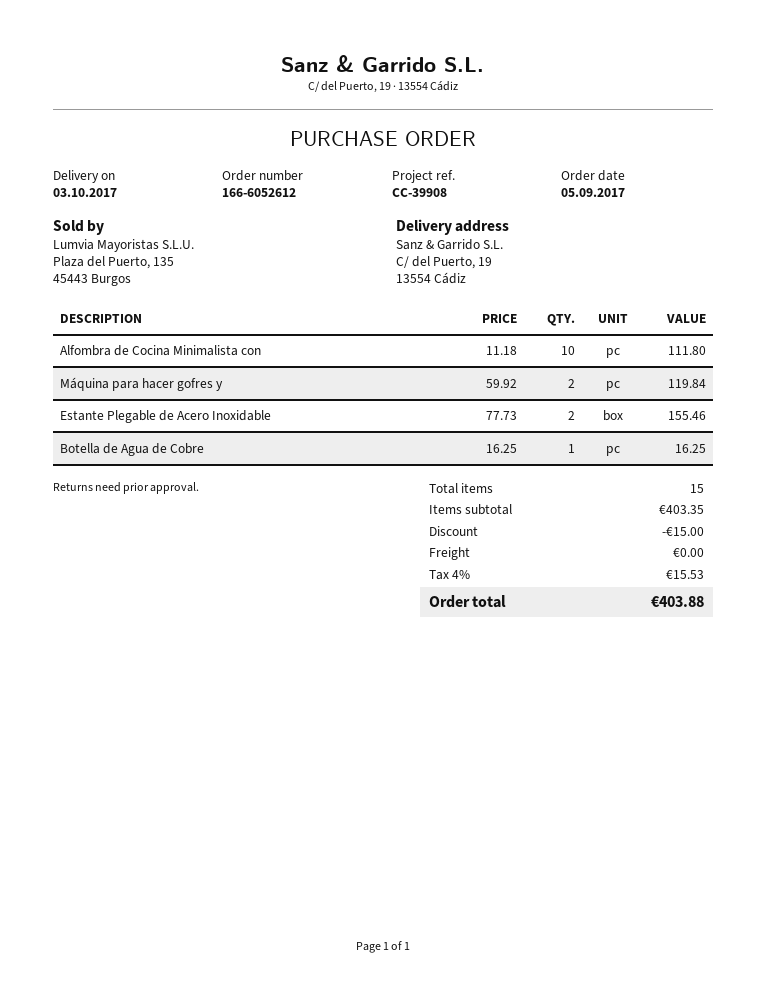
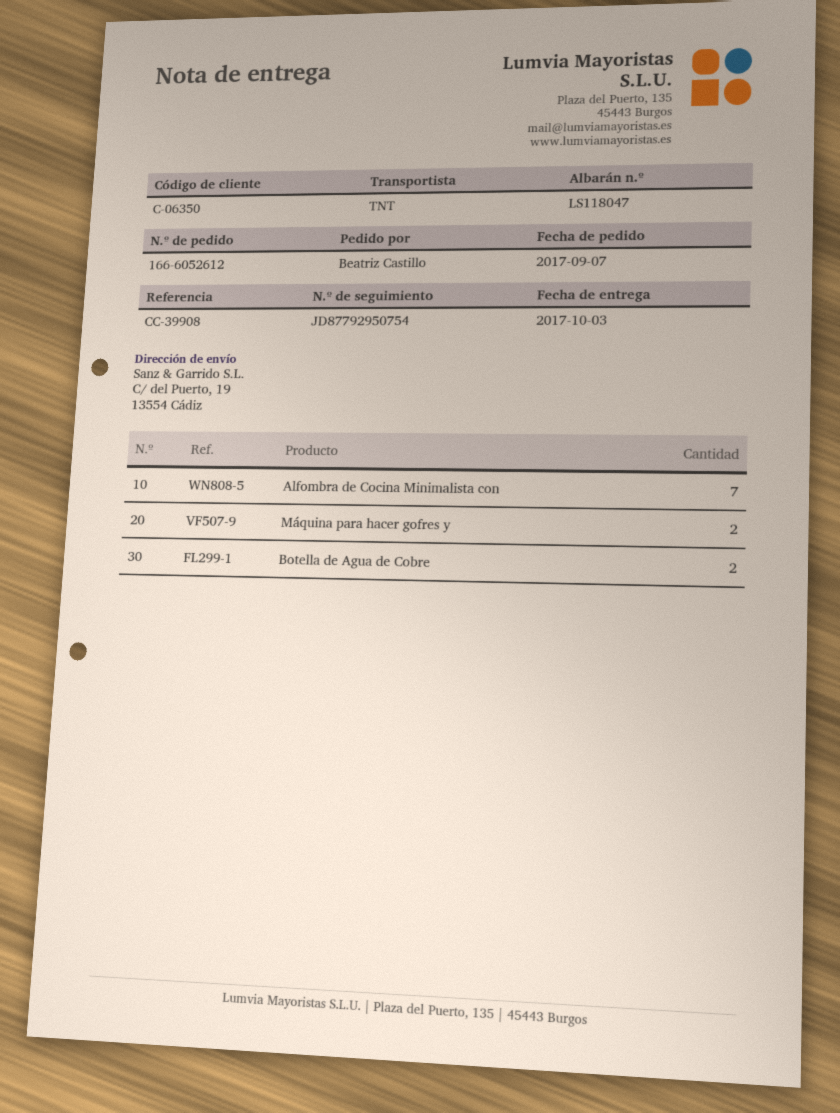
order date: 2017-09-05 -> 2017-09-07
Alfombra de Cocina Minimalista con: 10 -> 7
Estante Plegable de Acero Inoxidable: 2 -> none
Botella de Agua de Cobre: 1 -> 2

